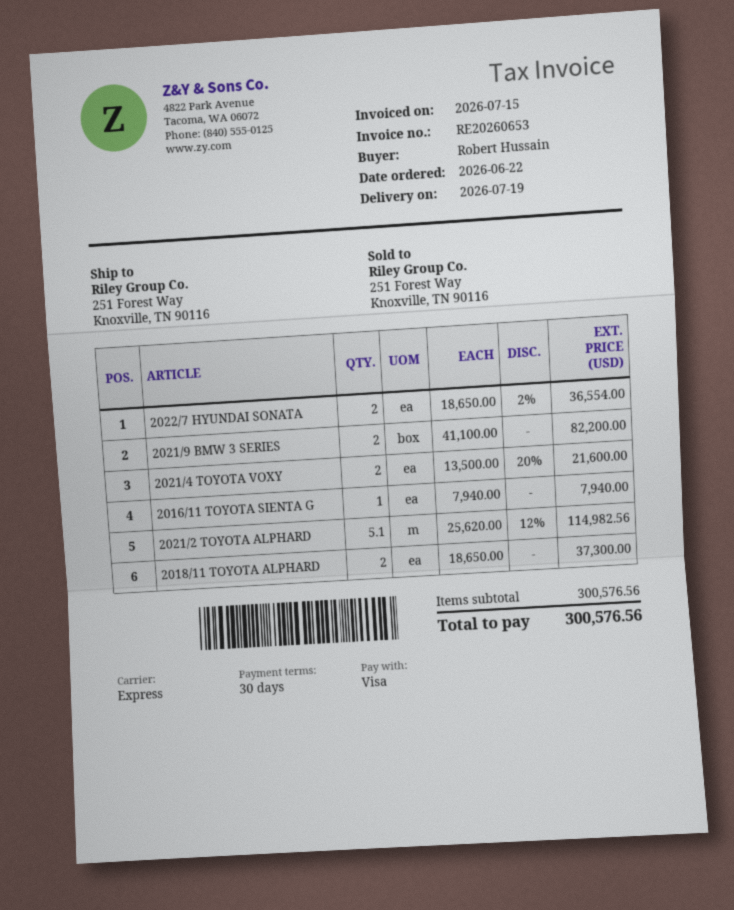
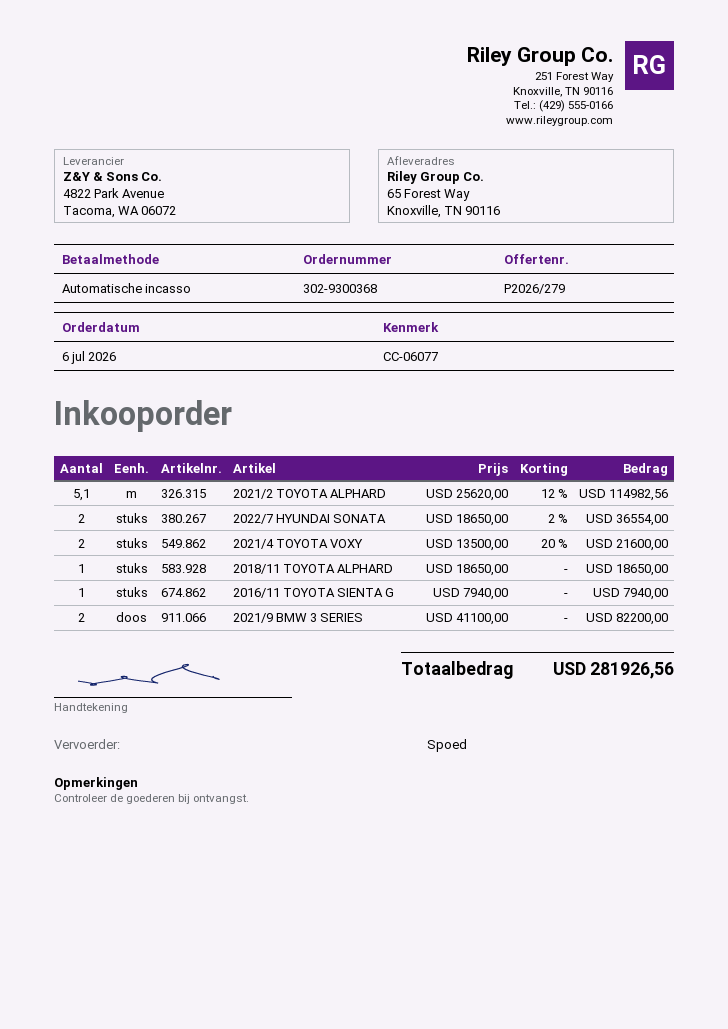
order date: 2026-06-22 -> 2026-07-06
payment method: Visa -> direct debit
ship to: 251 Forest Way, Knoxville, TN 90116 -> 65 Forest Way, Knoxville, TN 90116
2018/11 TOYOTA ALPHARD: 2 x 18650.00 = 37300.00 -> 1 x 18650.00 = 18650.00
total: 300576.56 -> 281926.56

